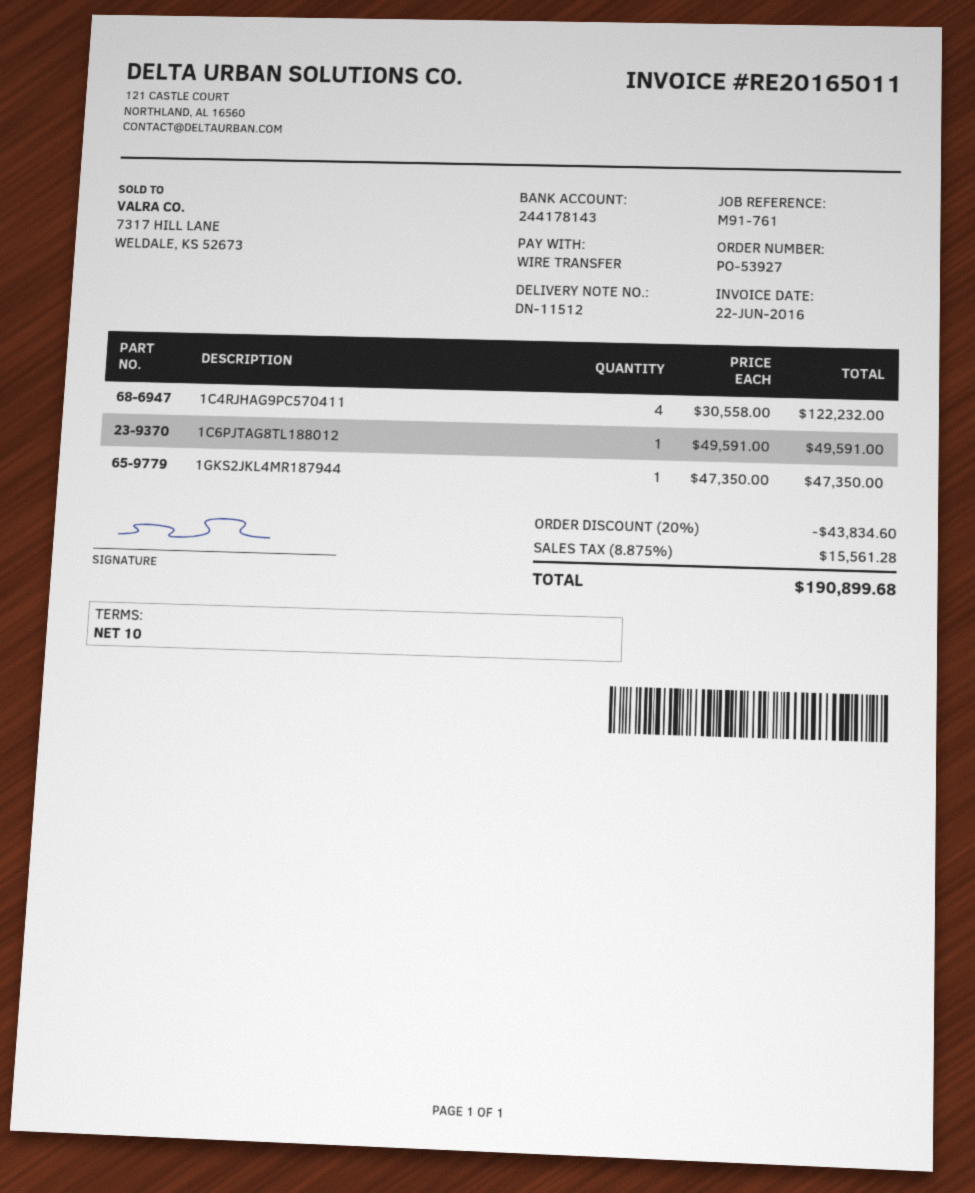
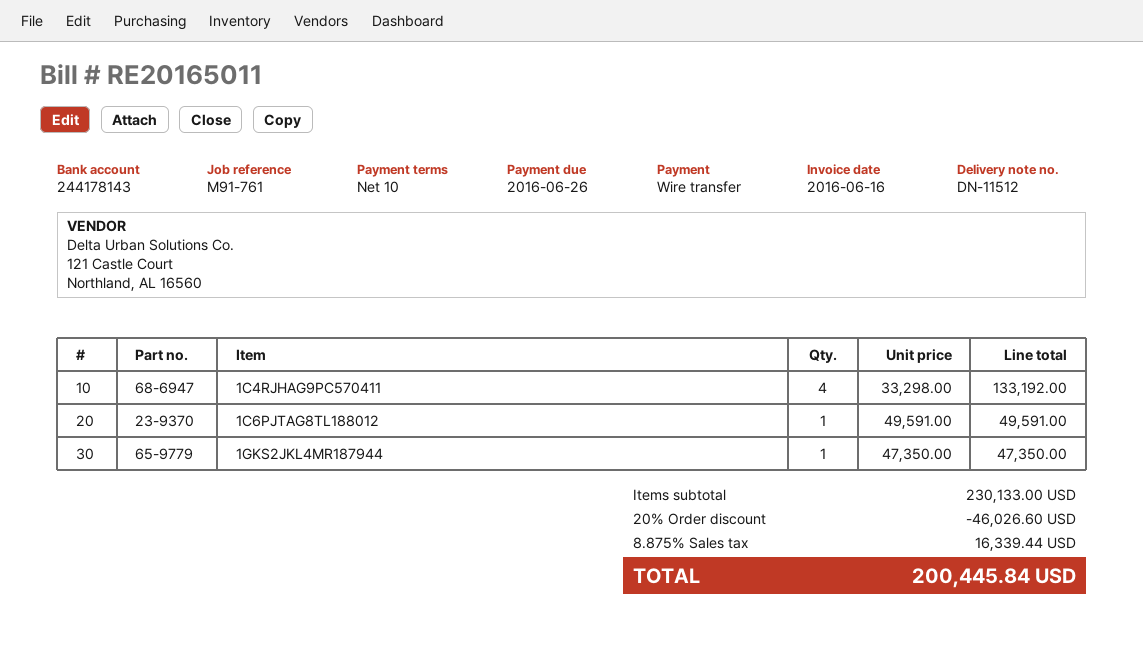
invoice date: 2016-06-22 -> 2016-06-16
1C4RJHAG9PC570411: 4 x 30558.00 = 122232.00 -> 4 x 33298.00 = 133192.00
discount: 20% = 43834.60 -> 20% = 46026.60
tax: 8.875% = 15561.28 -> 8.875% = 16339.44
total: 190899.68 -> 200445.84

